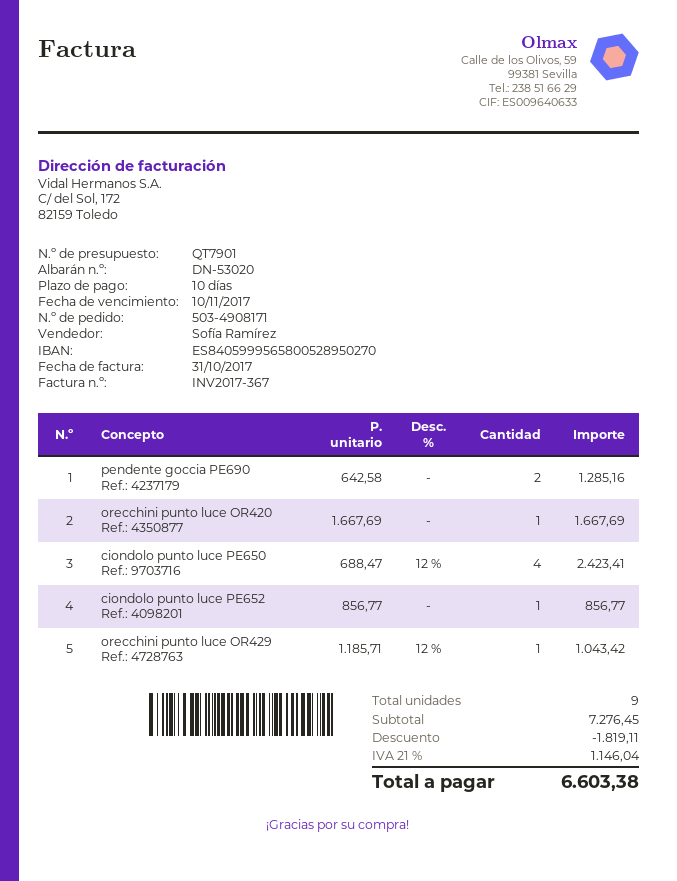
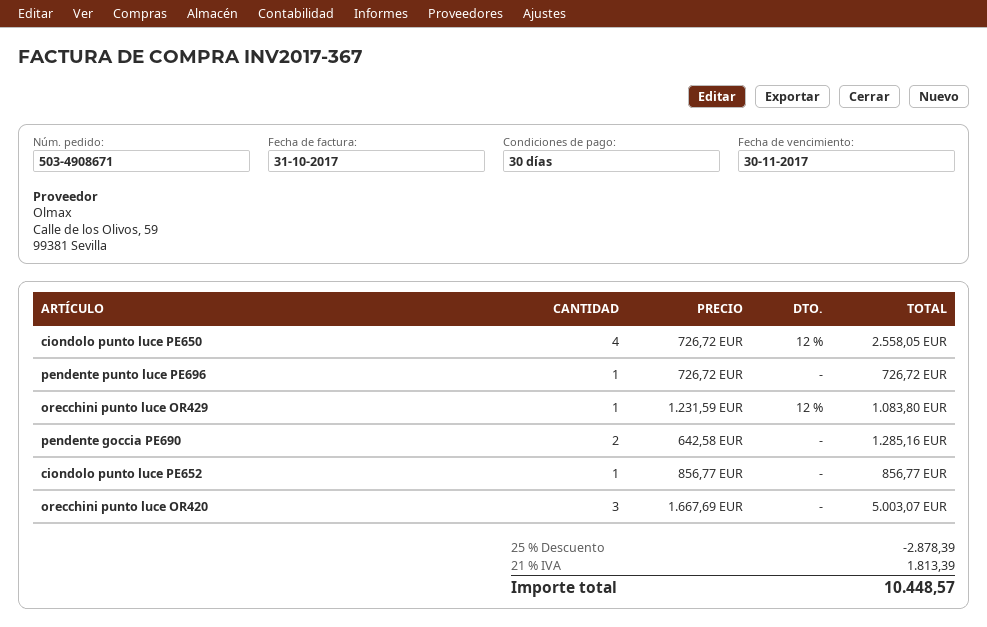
order number: 503-4908171 -> 503-4908671
payment terms: 10 days -> 30 days
due date: 2017-11-10 -> 2017-11-30
orecchini punto luce OR420: 1 x 1667.69 = 1667.69 -> 3 x 1667.69 = 5003.07
ciondolo punto luce PE650: 4 x 688.47 - 12% = 2423.41 -> 4 x 726.72 - 12% = 2558.05
orecchini punto luce OR429: 1 x 1185.71 - 12% = 1043.42 -> 1 x 1231.59 - 12% = 1083.80
pendente punto luce PE696: none -> 1 x 726.72 = 726.72
discount: 1819.11 -> 2878.39
tax: 21% = 1146.04 -> 21% = 1813.39
total: 6603.38 -> 10448.57

